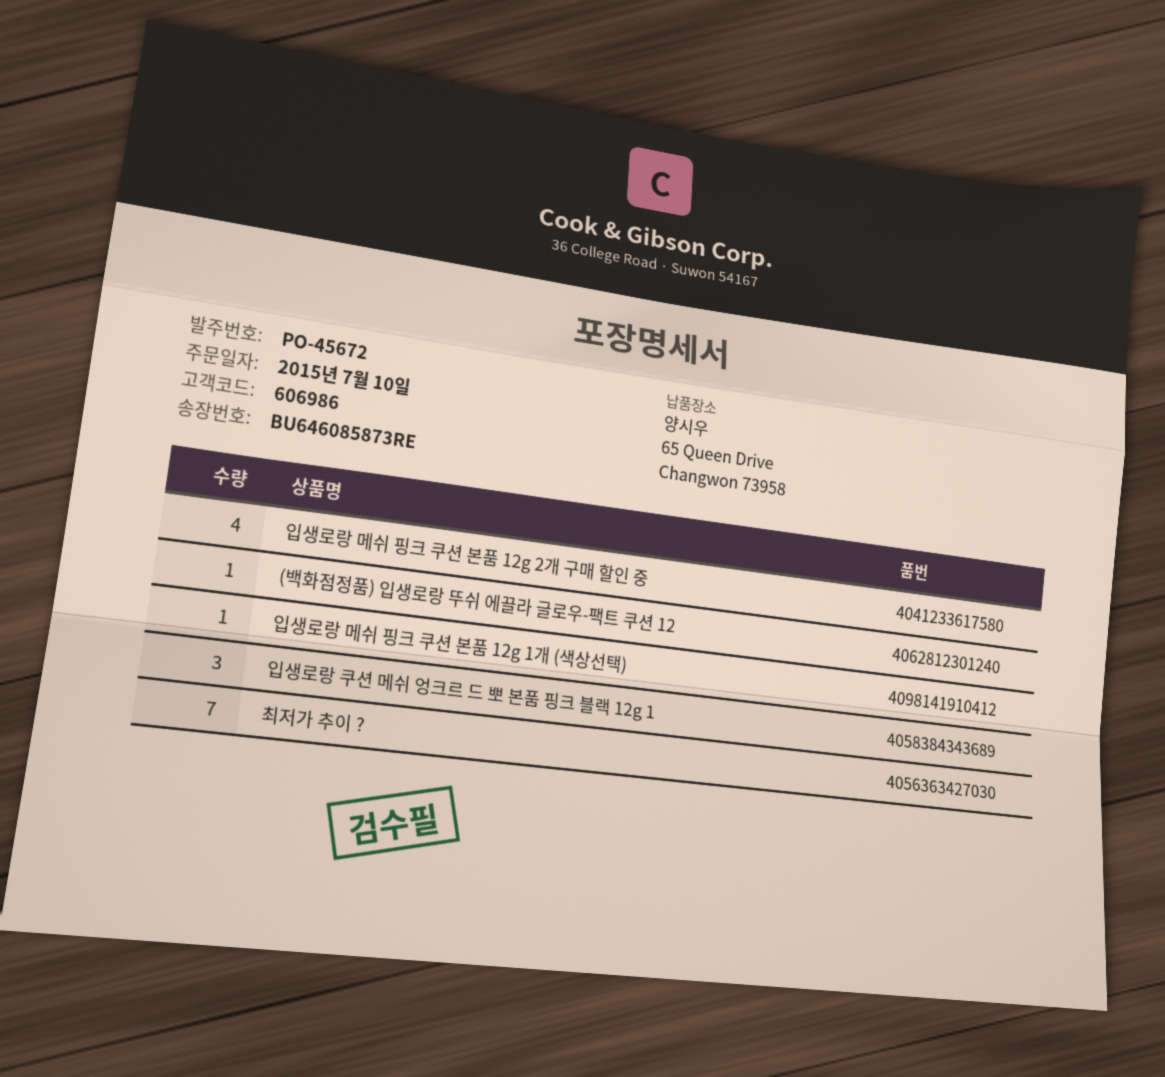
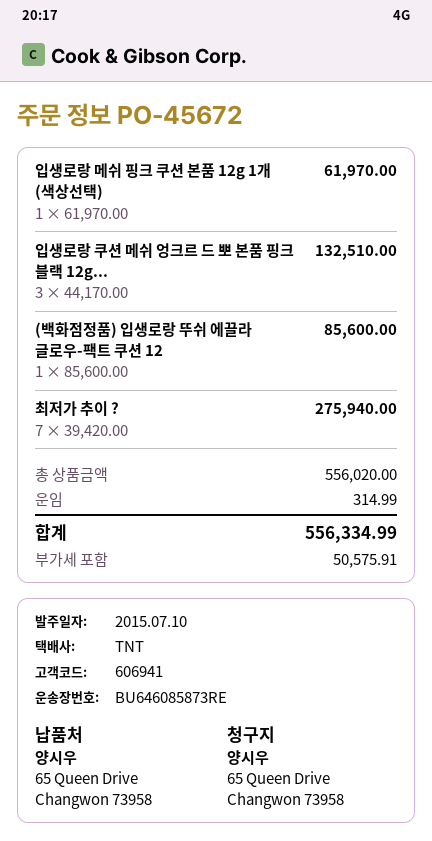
customer number: 606986 -> 606941
입생로랑 메쉬 핑크 쿠션 본품 12g 2개 구매 할인 중: 4 -> none

